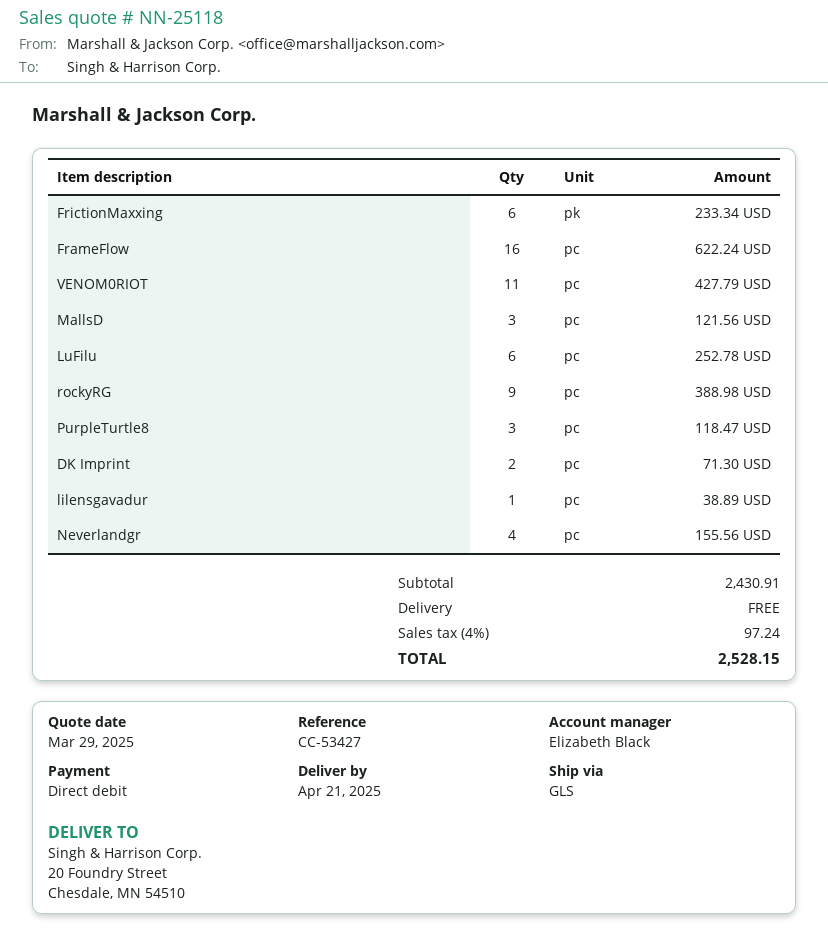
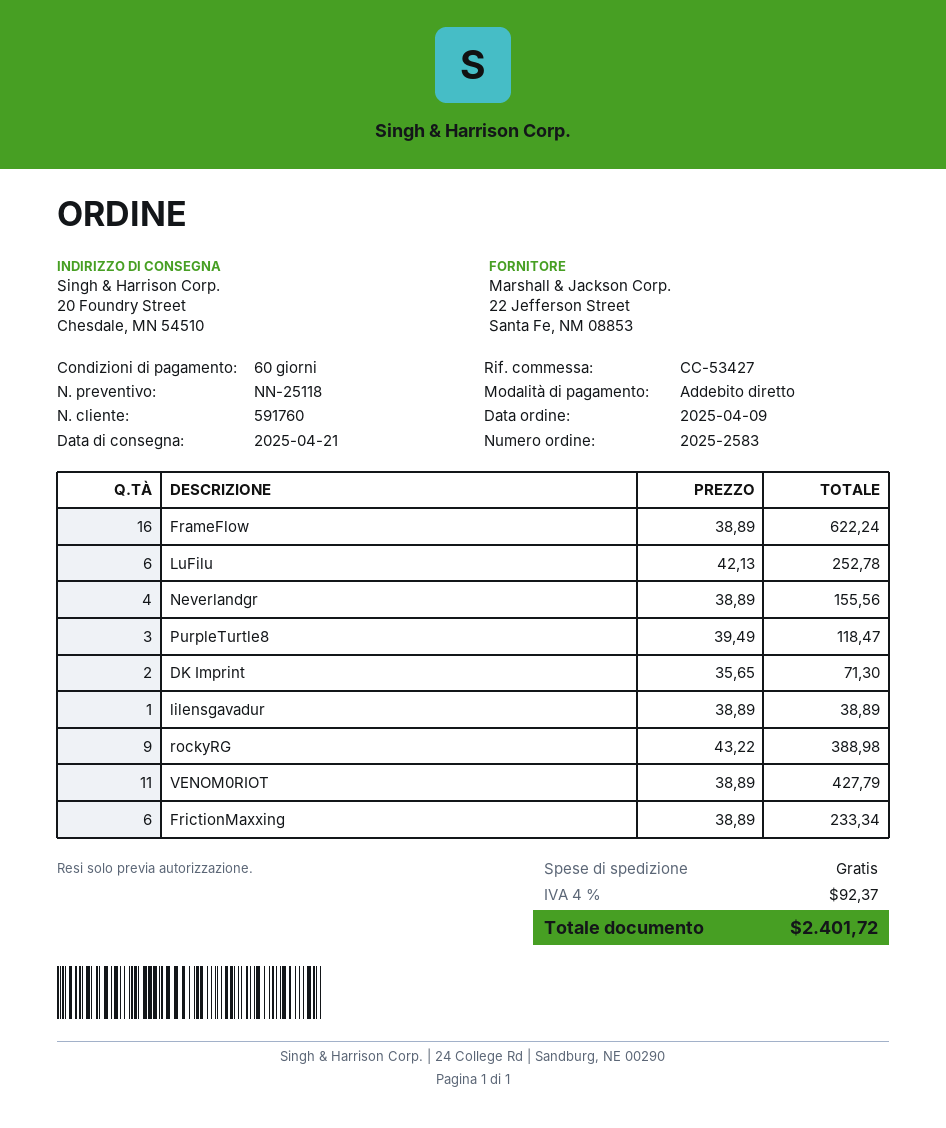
MallsD: 3 for 121.56 -> none
tax: 4% = 97.24 -> 4% = 92.37
total: 2528.15 -> 2401.72

